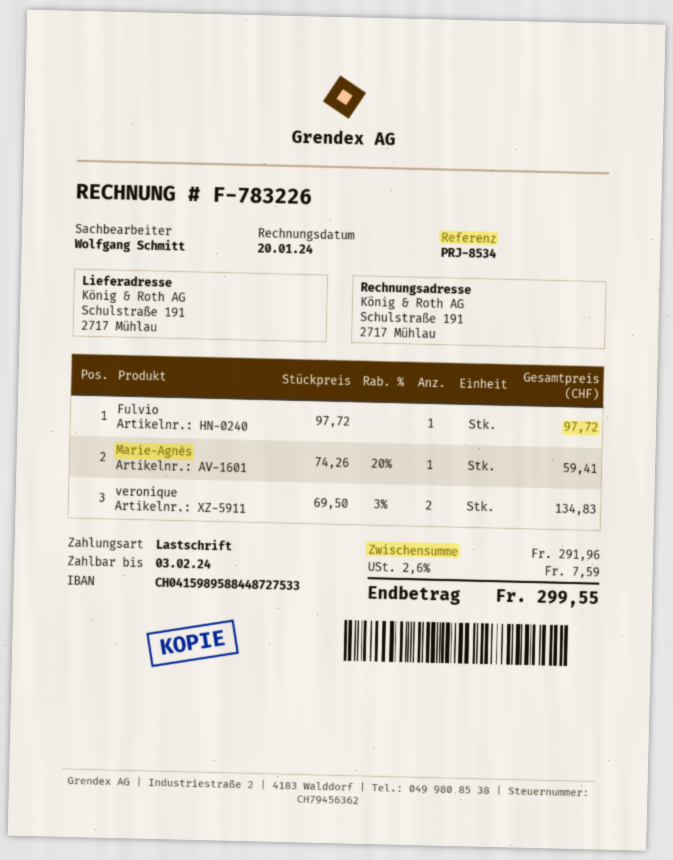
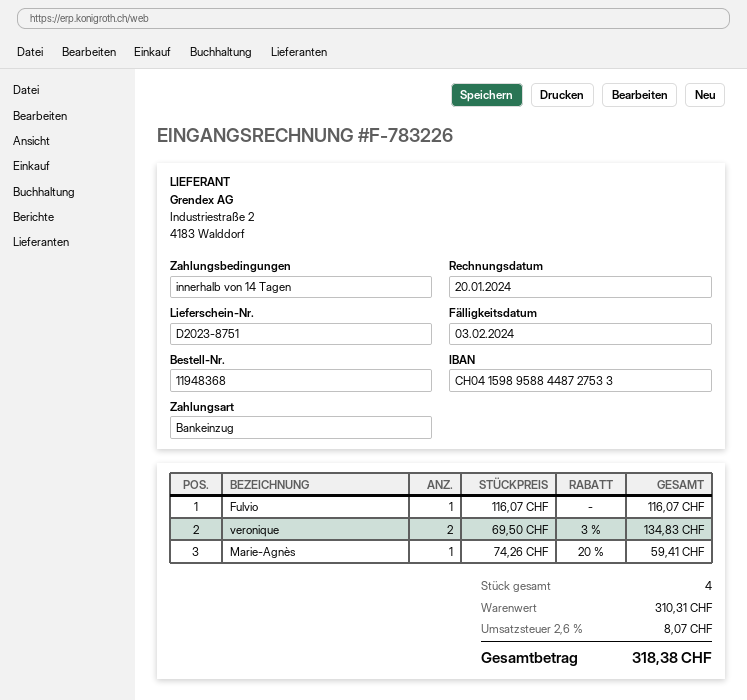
Fulvio: 1 x 97.72 = 97.72 -> 1 x 116.07 = 116.07
subtotal: 291.96 -> 310.31
tax: 2.6% = 7.59 -> 2.6% = 8.07
total: 299.55 -> 318.38

